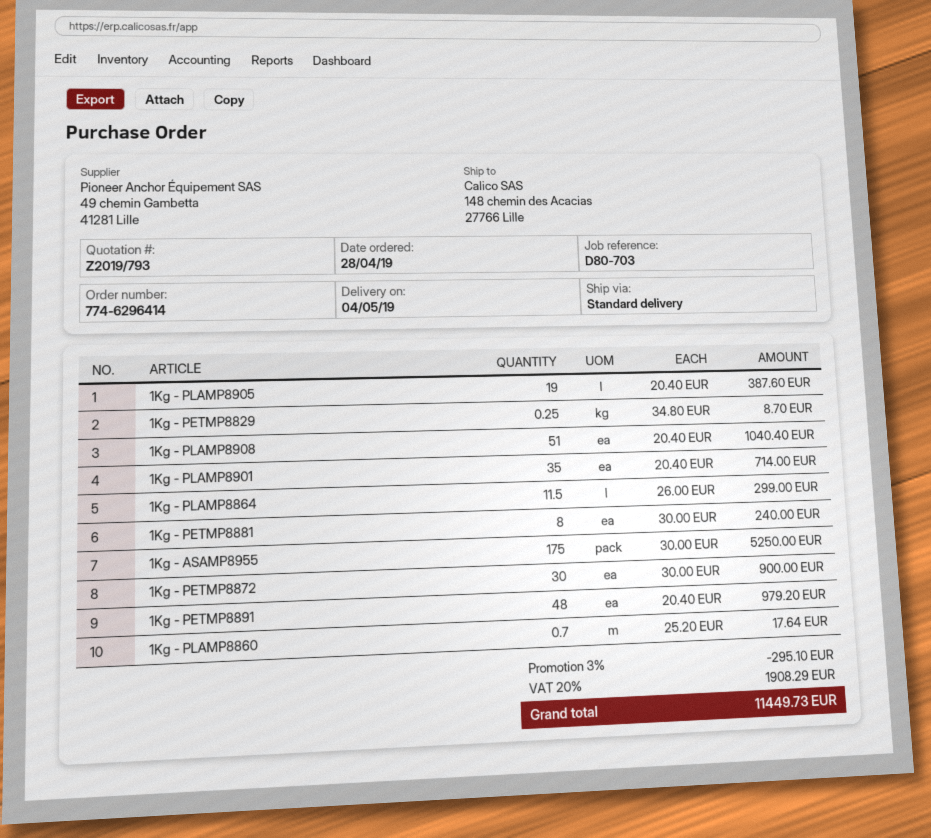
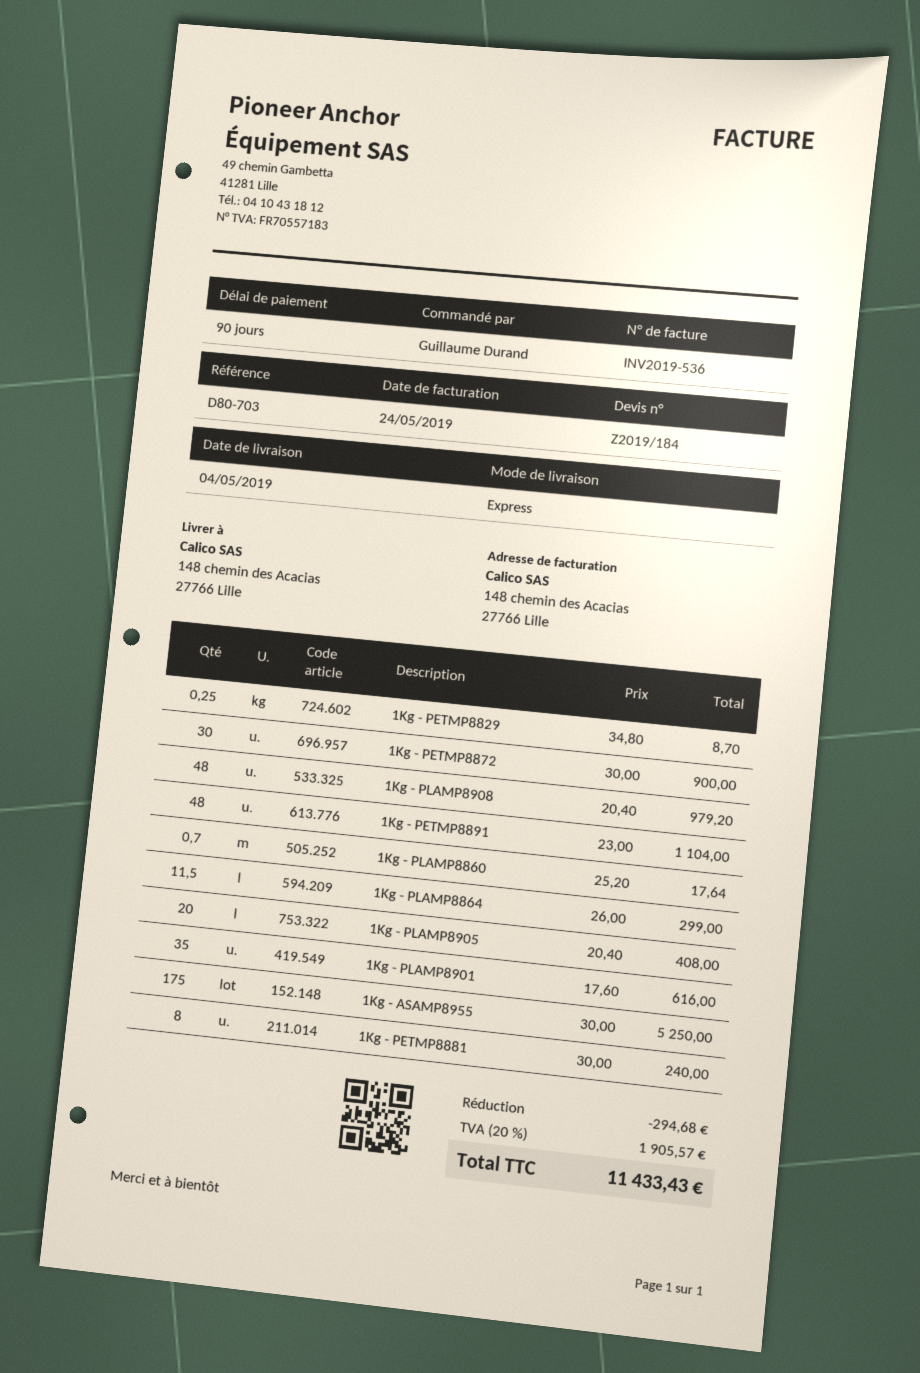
quote number: Z2019/793 -> Z2019/184
shipping method: standard -> express
1Kg - PLAMP8905: 19 x 20.40 = 387.60 -> 20 x 20.40 = 408.00
1Kg - PLAMP8908: 51 x 20.40 = 1040.40 -> 48 x 20.40 = 979.20
1Kg - PLAMP8901: 35 x 20.40 = 714.00 -> 35 x 17.60 = 616.00
1Kg - PETMP8891: 48 x 20.40 = 979.20 -> 48 x 23.00 = 1104.00
discount: 295.10 -> 294.68
tax: 20% = 1908.29 -> 20% = 1905.57
total: 11449.73 -> 11433.43

